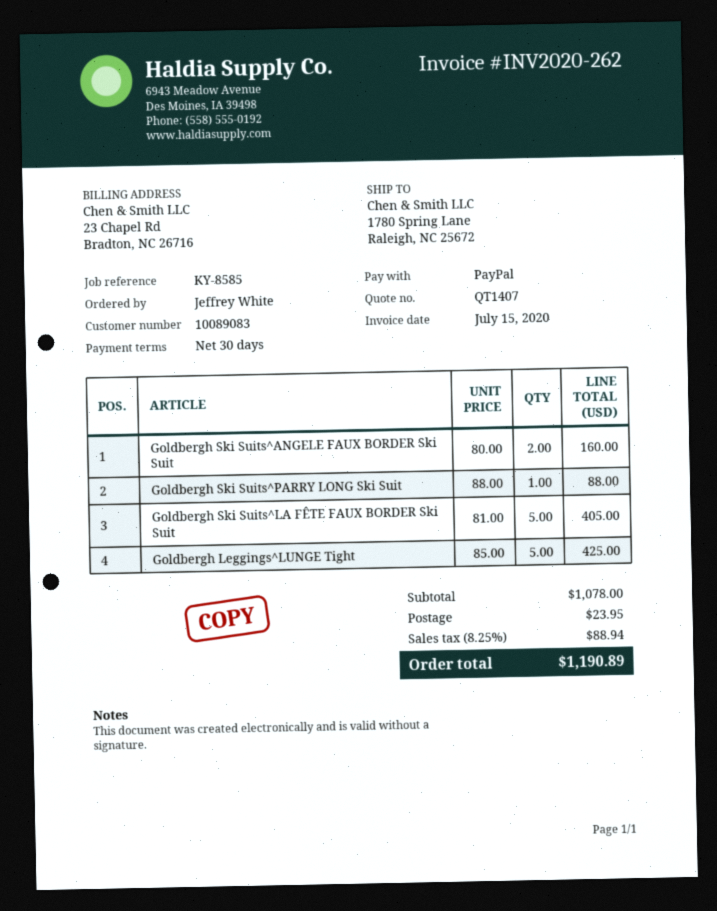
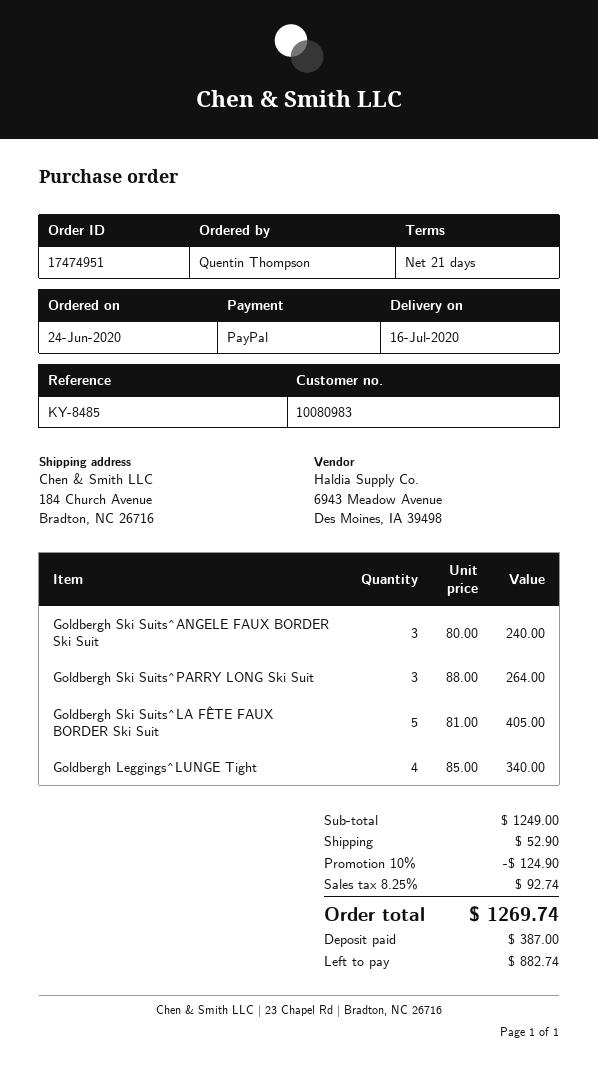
payment terms: 30 days -> 21 days
customer number: 10089083 -> 10080983
reference: KY-8585 -> KY-8485
ordered by: Jeffrey White -> Quentin Thompson
ship to: 1780 Spring Lane, Raleigh, NC 25672 -> 184 Church Avenue, Bradton, NC 26716
Goldbergh Ski Suits^ANGELE FAUX BORDER Ski Suit: 2 x 80.00 = 160.00 -> 3 x 80.00 = 240.00
Goldbergh Ski Suits^PARRY LONG Ski Suit: 1 x 88.00 = 88.00 -> 3 x 88.00 = 264.00
Goldbergh Leggings^LUNGE Tight: 5 x 85.00 = 425.00 -> 4 x 85.00 = 340.00
subtotal: 1078.00 -> 1249.00
discount: none -> 10% = 124.90
shipping: 23.95 -> 52.90
tax: 8.25% = 88.94 -> 8.25% = 92.74
total: 1190.89 -> 1269.74

